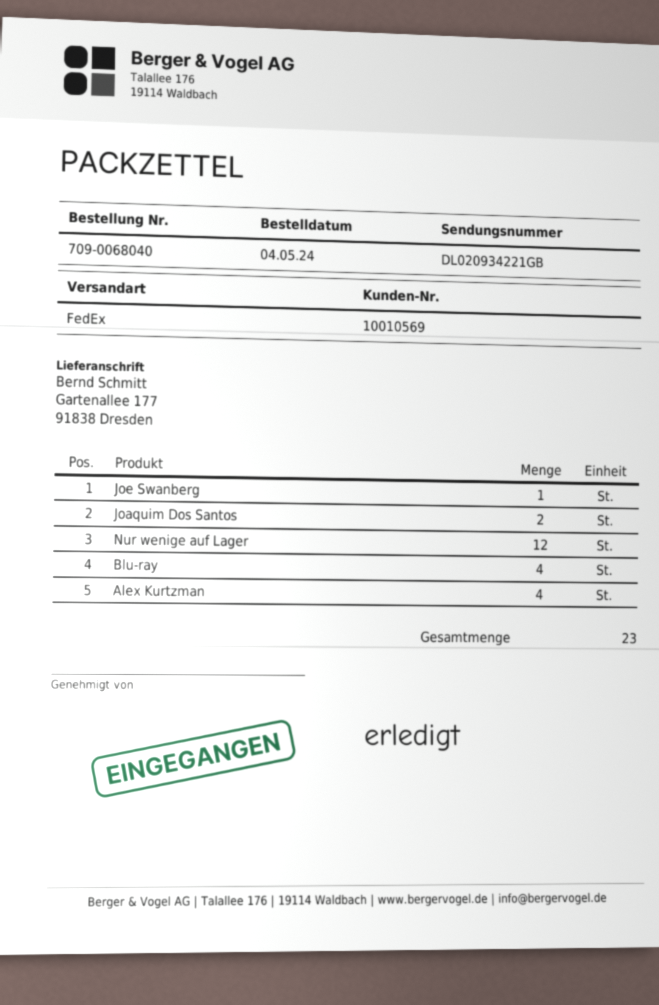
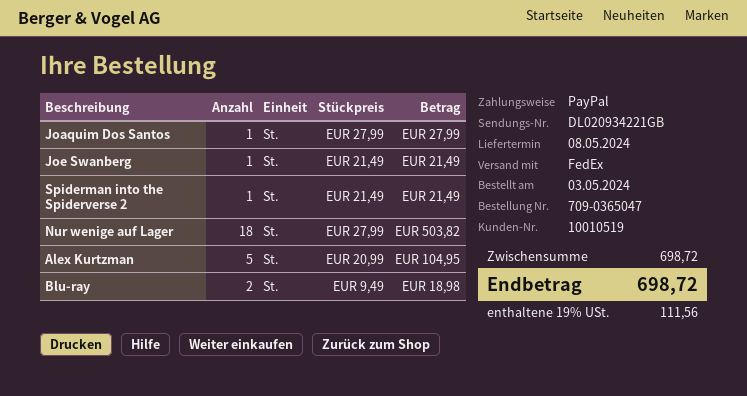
order number: 709-0068040 -> 709-0365047
order date: 2024-05-04 -> 2024-05-03
customer number: 10010569 -> 10010519
Joaquim Dos Santos: 2 -> 1
Nur wenige auf Lager: 12 -> 18
Blu-ray: 4 -> 2
Alex Kurtzman: 4 -> 5
Spiderman into the Spiderverse 2: none -> 1

